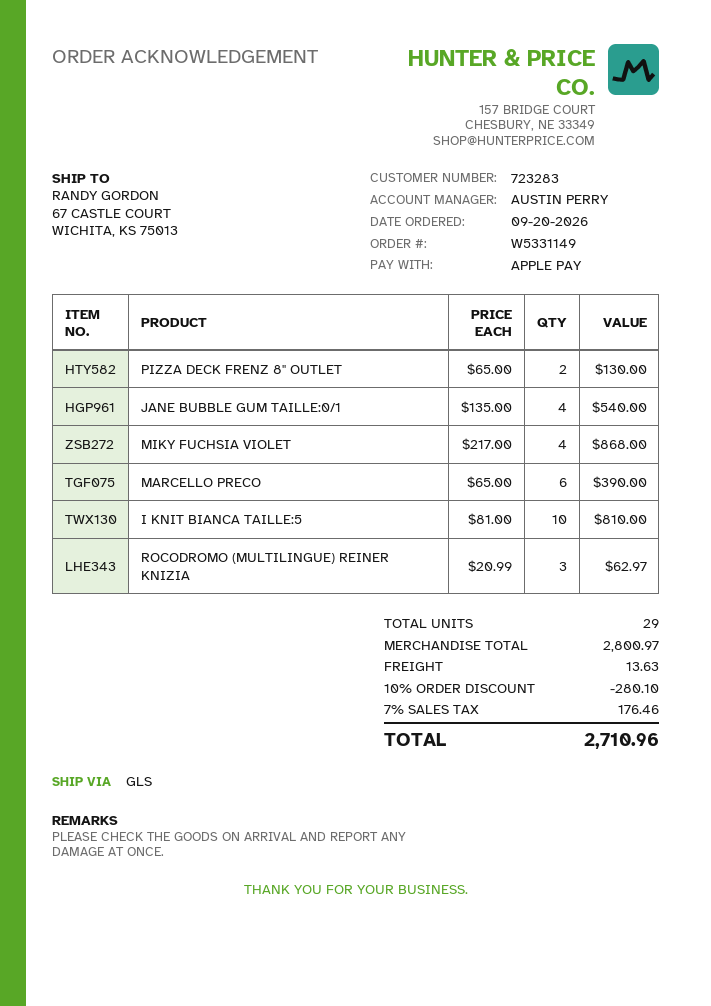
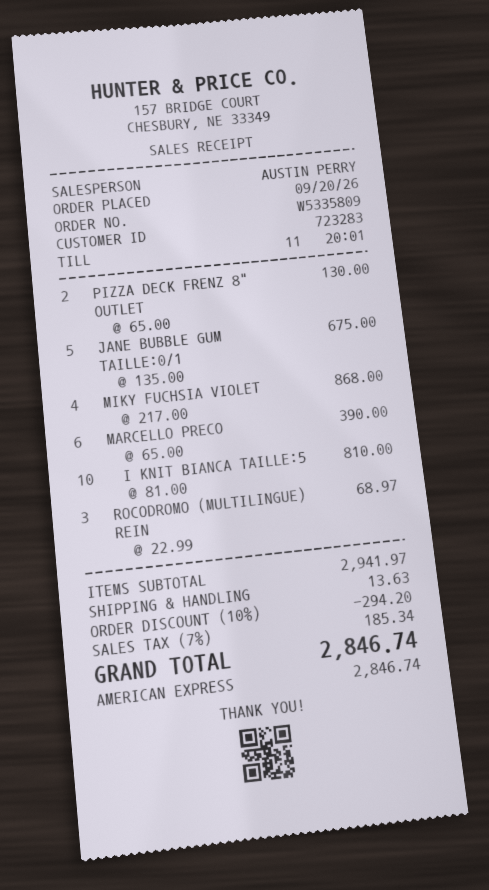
order number: W5331149 -> W5335809
payment method: Apple Pay -> American Express
JANE BUBBLE GUM TAILLE:0/1: 4 x 135.00 = 540.00 -> 5 x 135.00 = 675.00
ROCODROMO (MULTILINGUE) REINER KNIZIA: 3 x 20.99 = 62.97 -> 3 x 22.99 = 68.97
subtotal: 2800.97 -> 2941.97
discount: 10% = 280.10 -> 10% = 294.20
tax: 7% = 176.46 -> 7% = 185.34
total: 2710.96 -> 2846.74

